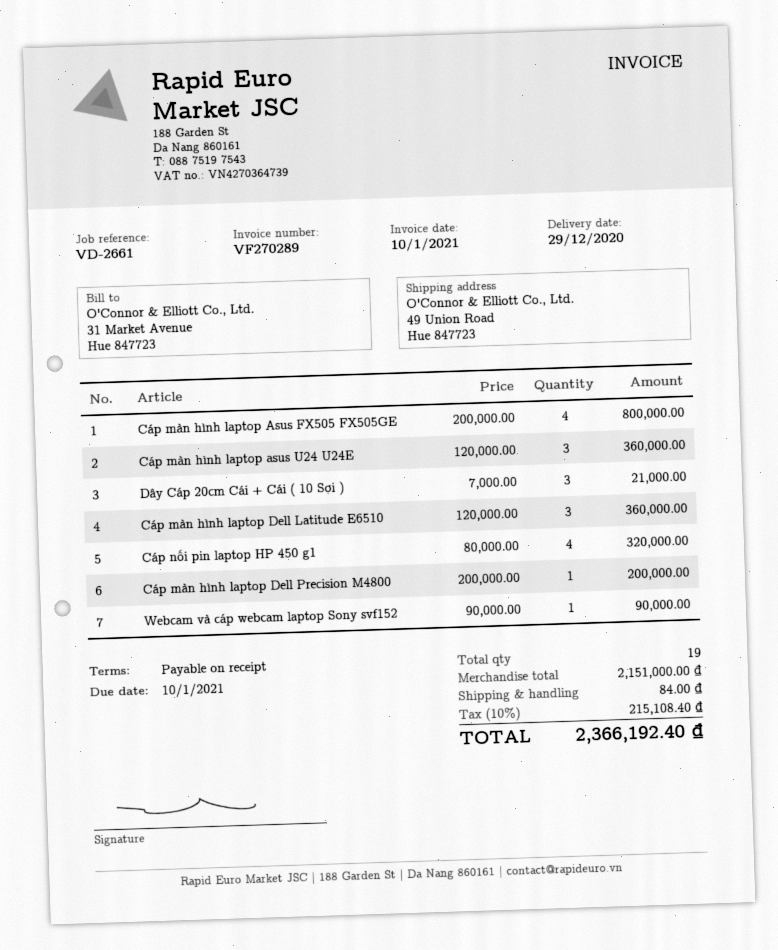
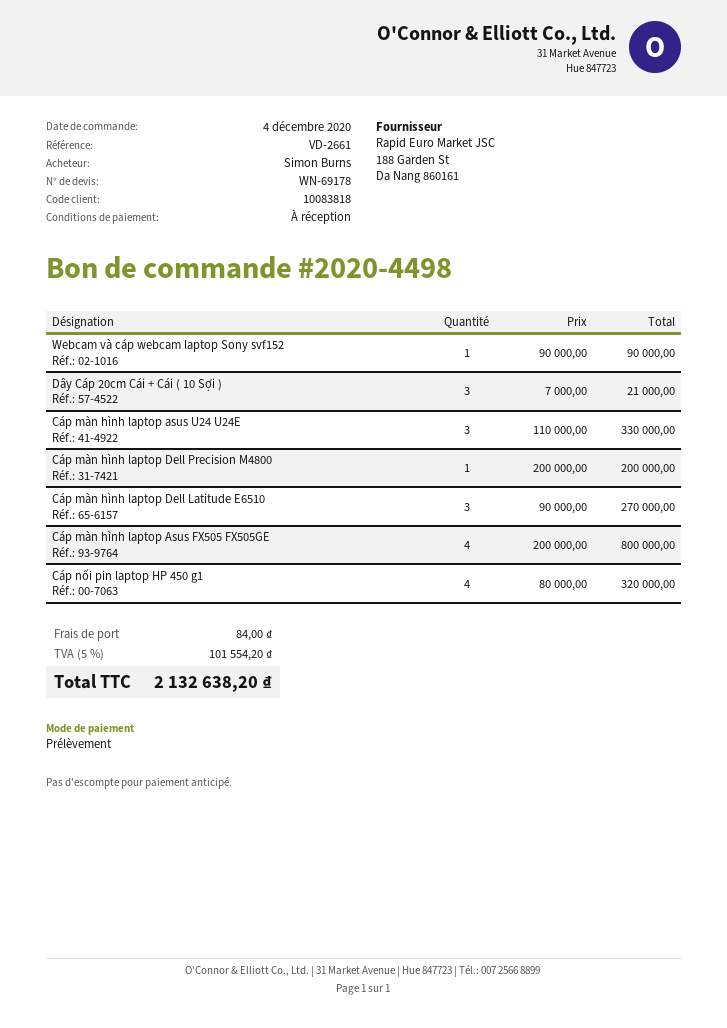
Cáp màn hình laptop asus U24 U24E: 3 x 120000.00 = 360000.00 -> 3 x 110000.00 = 330000.00
Cáp màn hình laptop Dell Latitude E6510: 3 x 120000.00 = 360000.00 -> 3 x 90000.00 = 270000.00
tax: 10% = 215108.40 -> 5% = 101554.20
total: 2366192.40 -> 2132638.20

